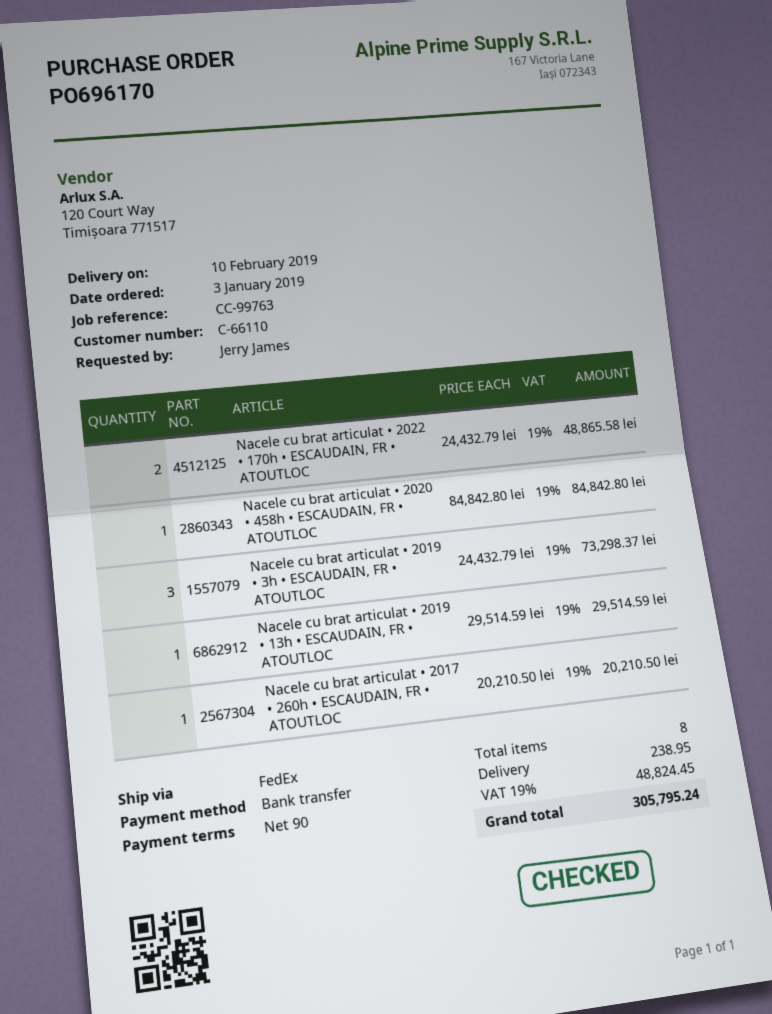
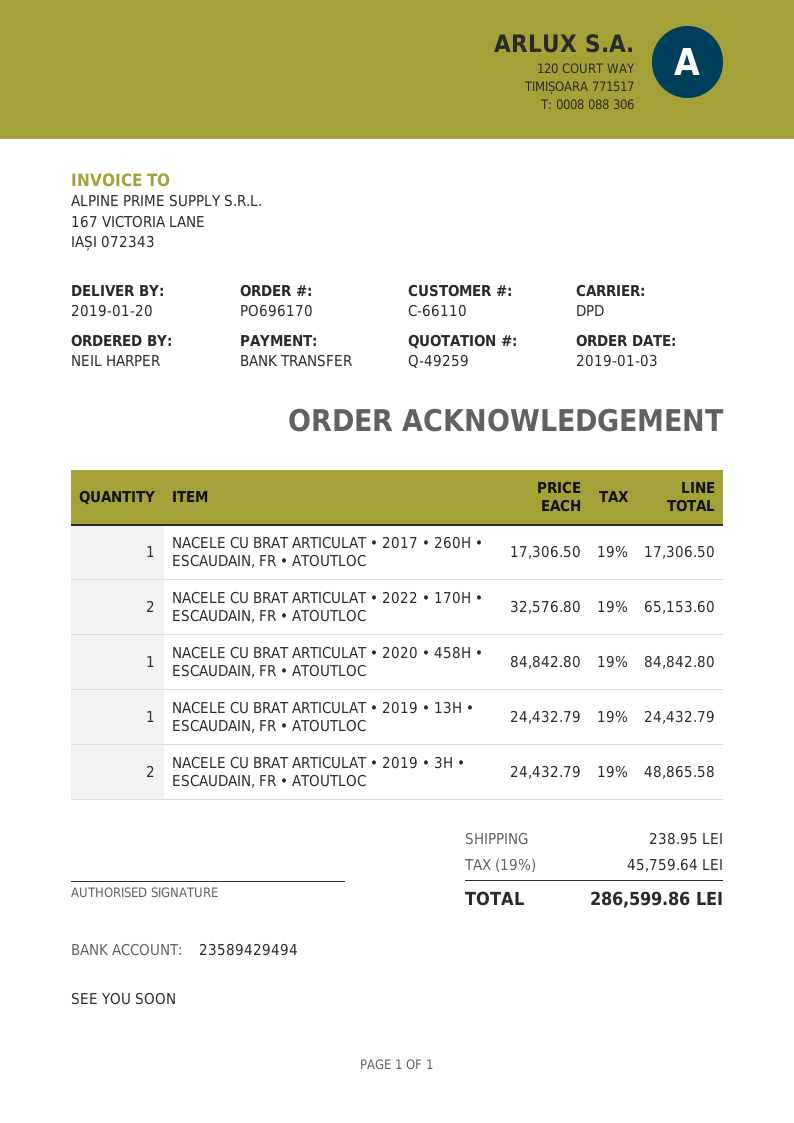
delivery date: 2019-02-10 -> 2019-01-20
ordered by: Jerry James -> NEIL HARPER
shipping method: FedEx -> DPD
Nacele cu brat articulat • 2022 • 170h • ESCAUDAIN, FR • ATOUTLOC: 2 x 24432.79 = 48865.58 -> 2 x 32576.80 = 65153.60
Nacele cu brat articulat • 2019 • 3h • ESCAUDAIN, FR • ATOUTLOC: 3 x 24432.79 = 73298.37 -> 2 x 24432.79 = 48865.58
Nacele cu brat articulat • 2019 • 13h • ESCAUDAIN, FR • ATOUTLOC: 1 x 29514.59 = 29514.59 -> 1 x 24432.79 = 24432.79
Nacele cu brat articulat • 2017 • 260h • ESCAUDAIN, FR • ATOUTLOC: 1 x 20210.50 = 20210.50 -> 1 x 17306.50 = 17306.50
tax: 19% = 48824.45 -> 19% = 45759.64
total: 305795.24 -> 286599.86

